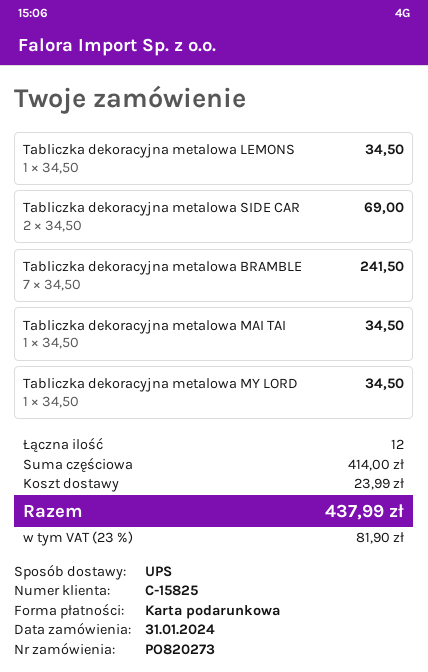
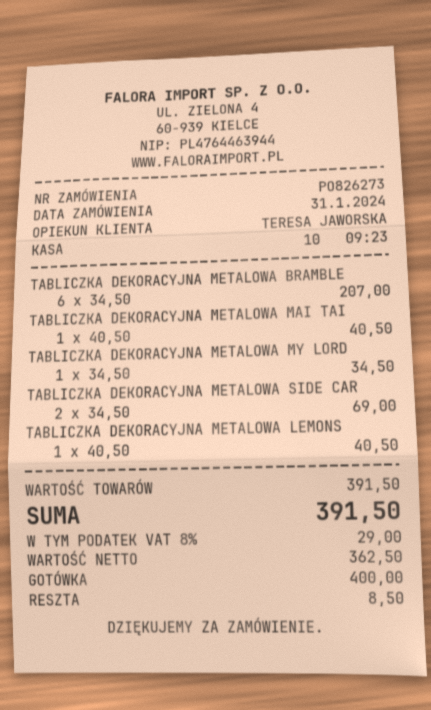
order number: PO820273 -> PO826273
payment method: gift card -> cash
Tabliczka dekoracyjna metalowa LEMONS: 1 x 34.50 = 34.50 -> 1 x 40.50 = 40.50
Tabliczka dekoracyjna metalowa BRAMBLE: 7 x 34.50 = 241.50 -> 6 x 34.50 = 207.00
Tabliczka dekoracyjna metalowa MAI TAI: 1 x 34.50 = 34.50 -> 1 x 40.50 = 40.50
subtotal: 414.00 -> 391.50
shipping: 23.99 -> none
tax: 23% = 81.90 -> 8% = 29.00
total: 437.99 -> 391.50

